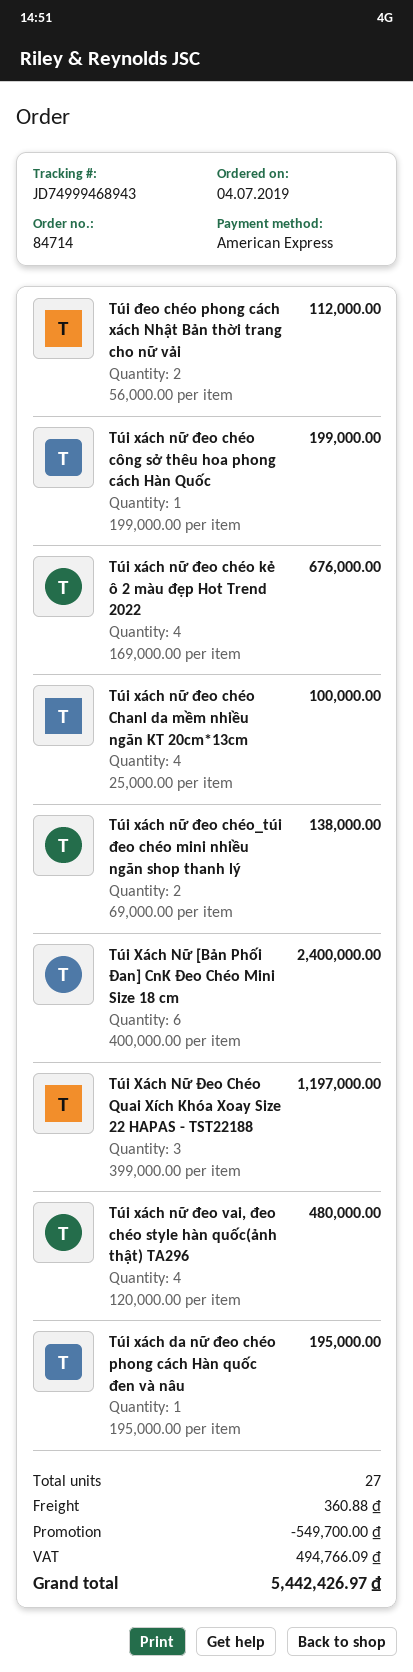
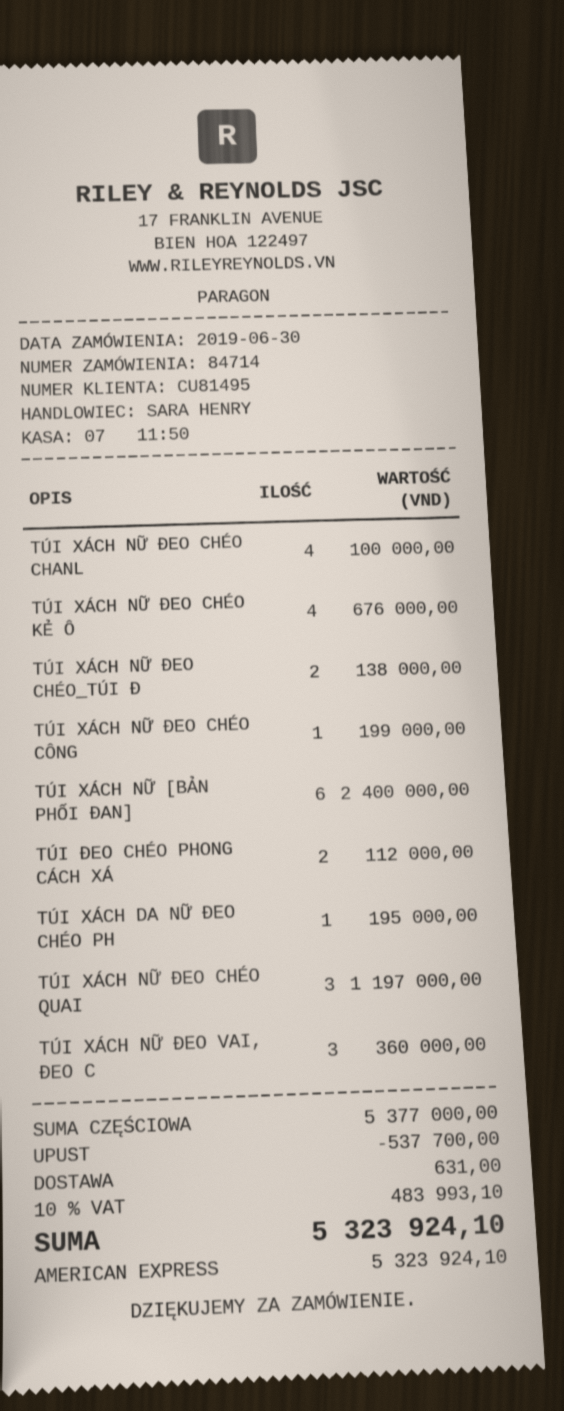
order date: 2019-07-04 -> 2019-06-30
Túi xách nữ đeo vai, đeo chéo style hàn quốc(ảnh thật) TA296: 4 for 480000.00 -> 3 for 360000.00
discount: 549700.00 -> 537700.00
shipping: 360.88 -> 631.00
tax: 494766.09 -> 483993.10
total: 5442426.97 -> 5323924.10

